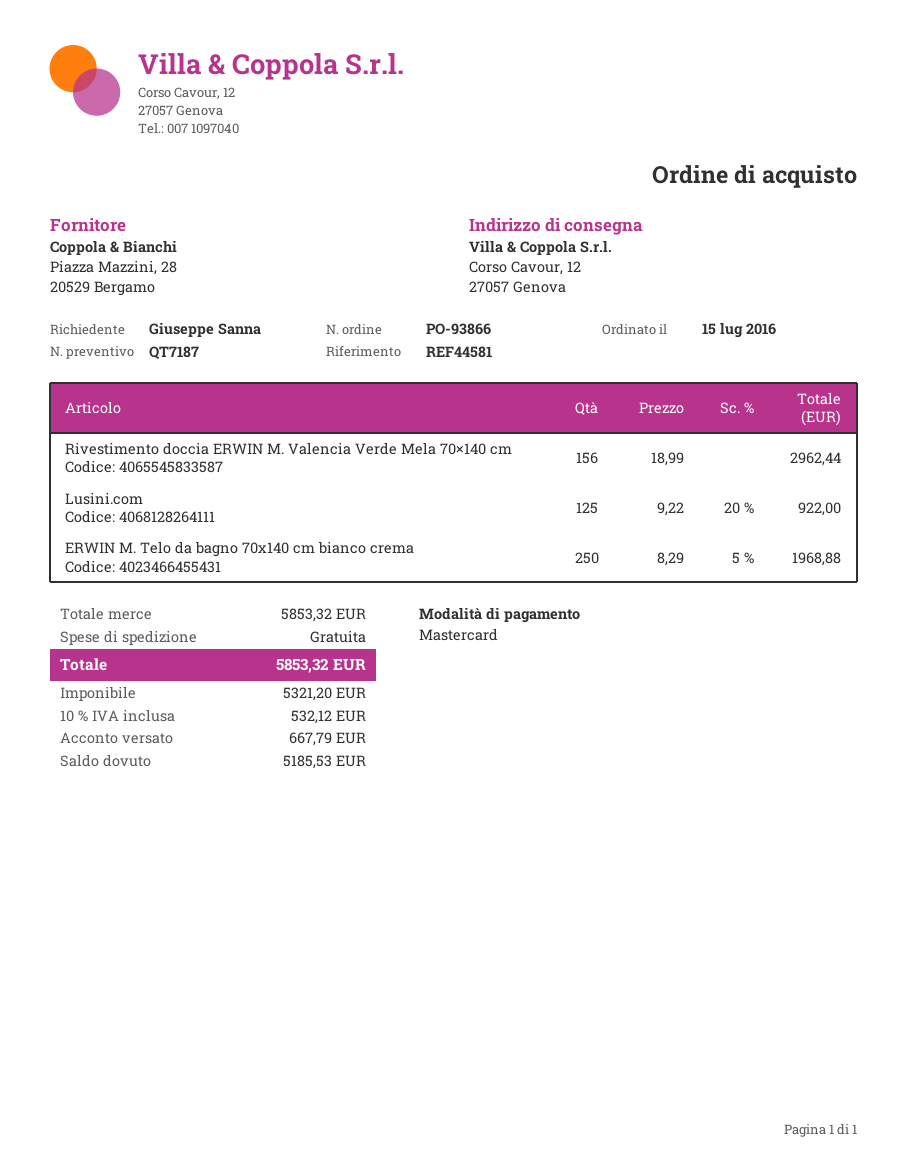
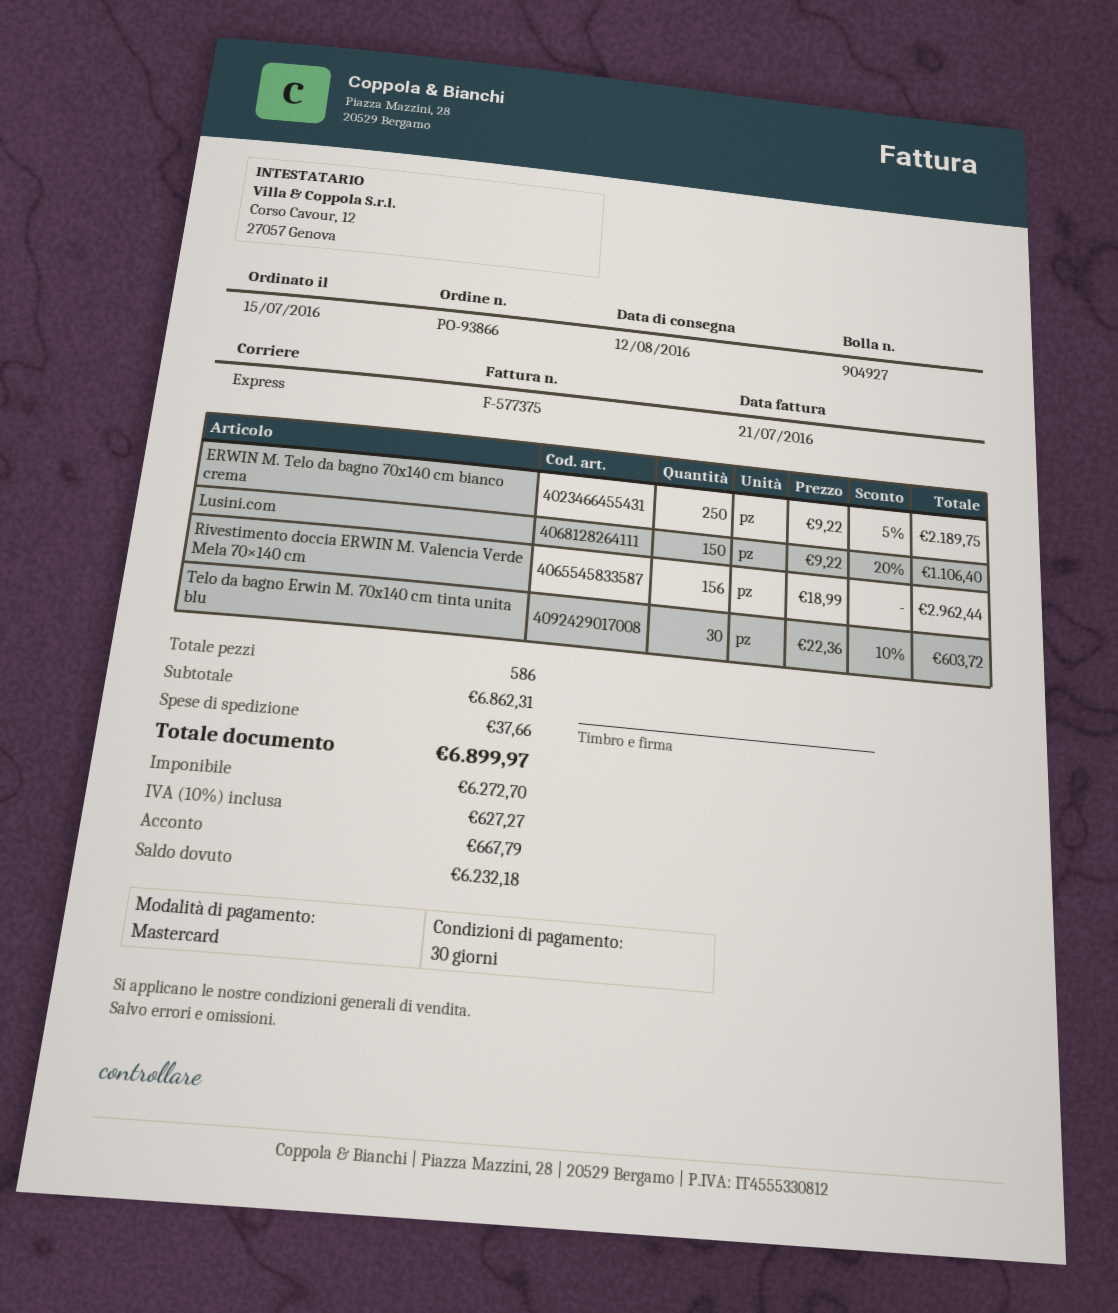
Lusini.com: 125 x 9.22 - 20% = 922.00 -> 150 x 9.22 - 20% = 1106.40
ERWIN M. Telo da bagno 70x140 cm bianco crema: 250 x 8.29 - 5% = 1968.88 -> 250 x 9.22 - 5% = 2189.75
Telo da bagno Erwin M. 70x140 cm tinta unita blu: none -> 30 x 22.36 - 10% = 603.72
subtotal: 5853.32 -> 6862.31
shipping: 0.00 -> 37.66
net: 5321.20 -> 6272.70
tax: 10% = 532.12 -> 10% = 627.27
total: 5853.32 -> 6899.97
balance: 5185.53 -> 6232.18

